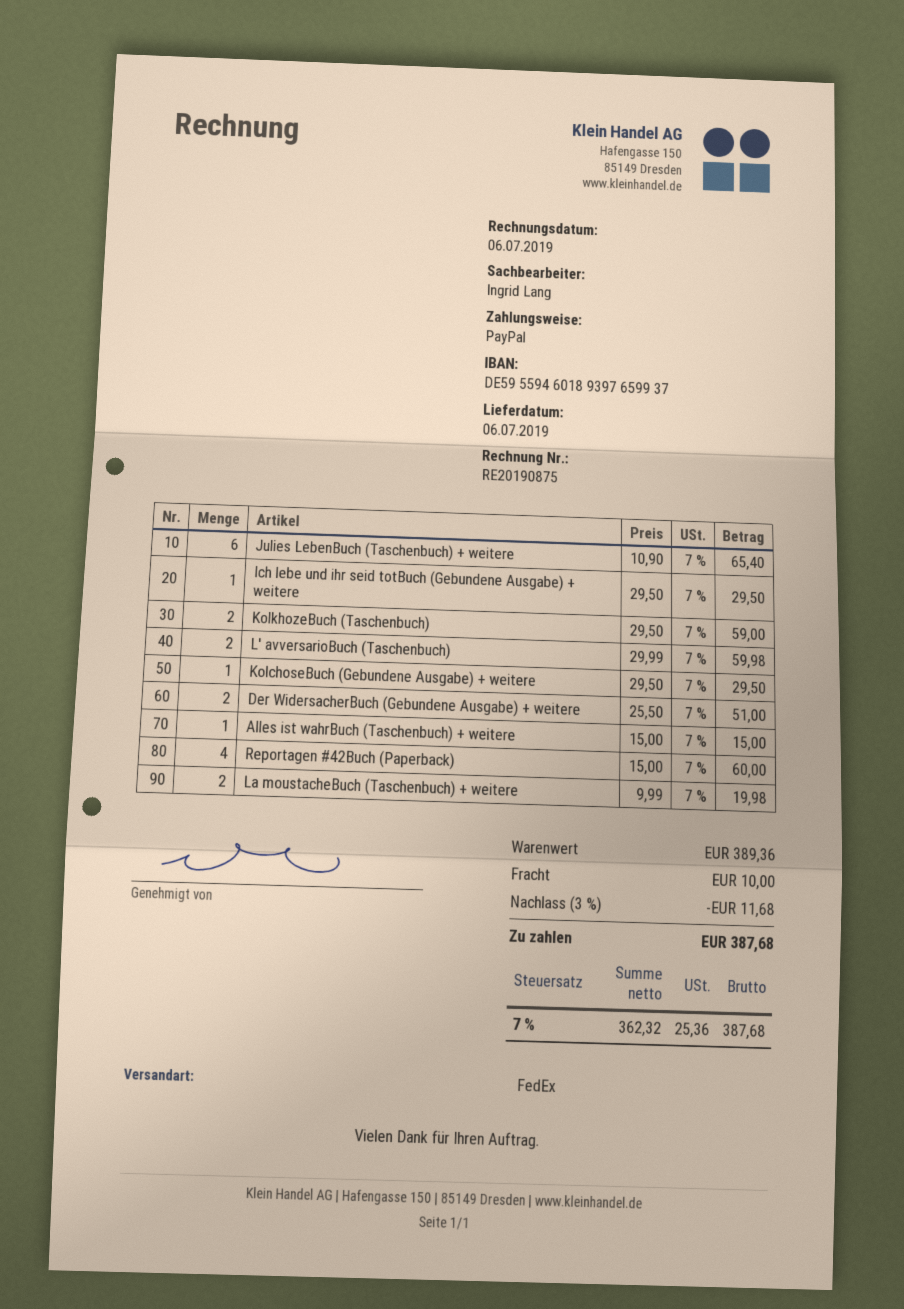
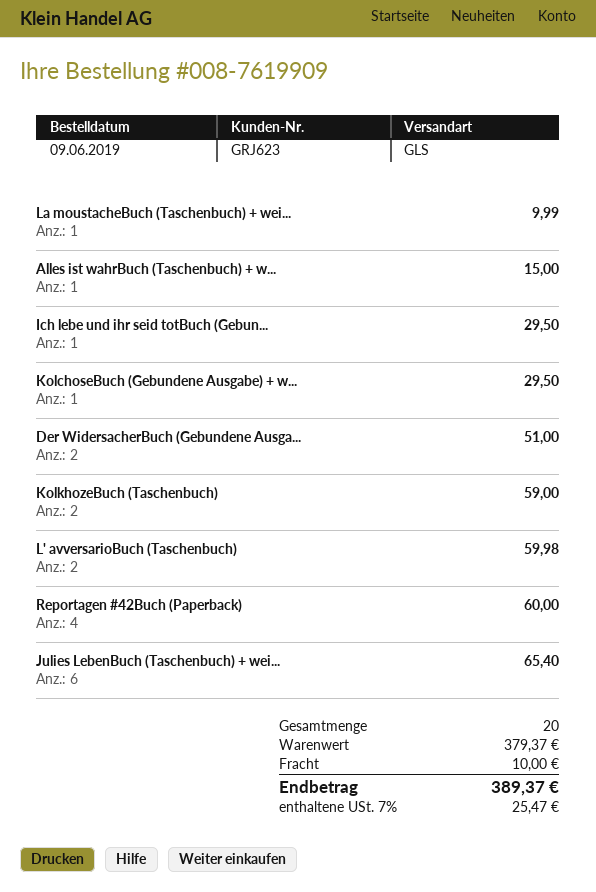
shipping method: FedEx -> GLS
La moustacheBuch (Taschenbuch) + weitere: 2 for 19.98 -> 1 for 9.99
subtotal: 389.36 -> 379.37
discount: 3% = 11.68 -> none
tax: 7% = 25.36 -> 7% = 25.47
total: 387.68 -> 389.37

